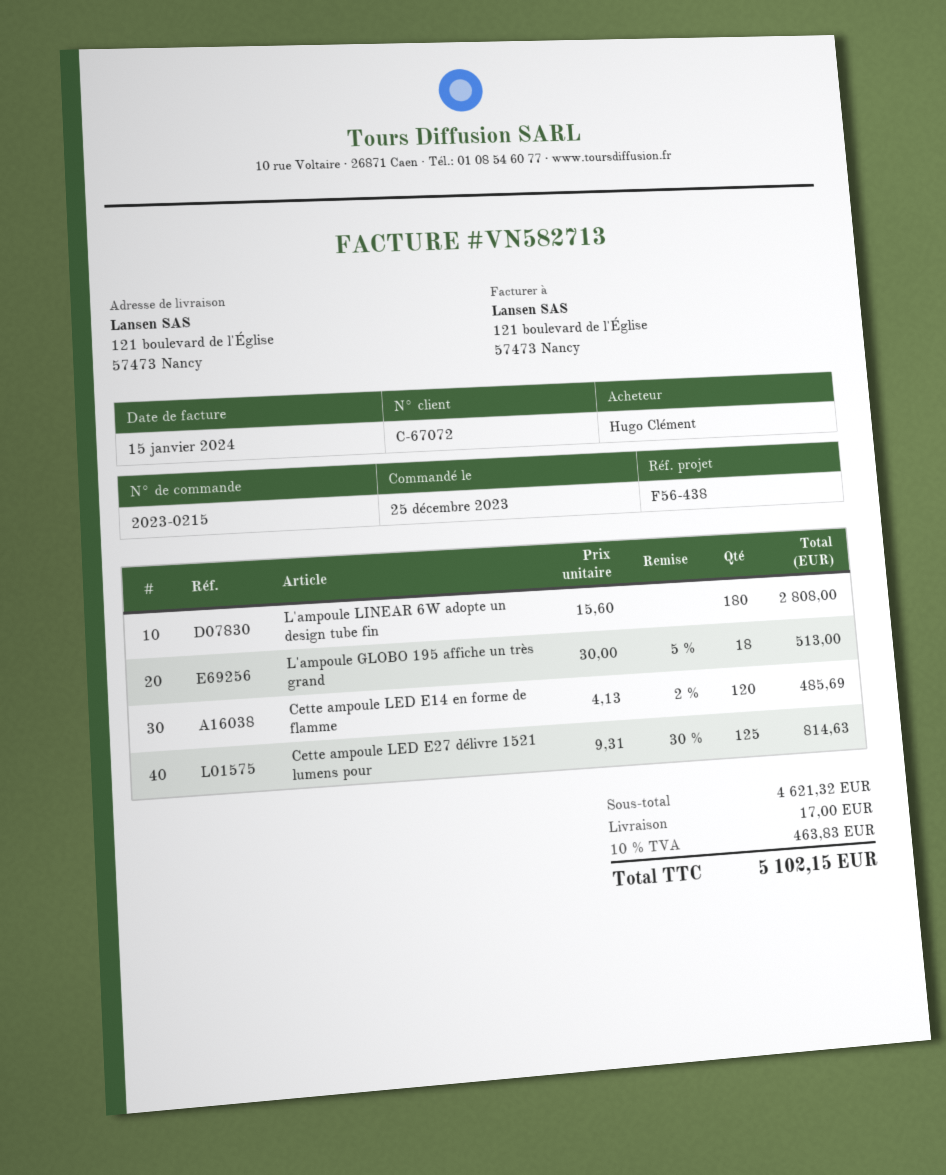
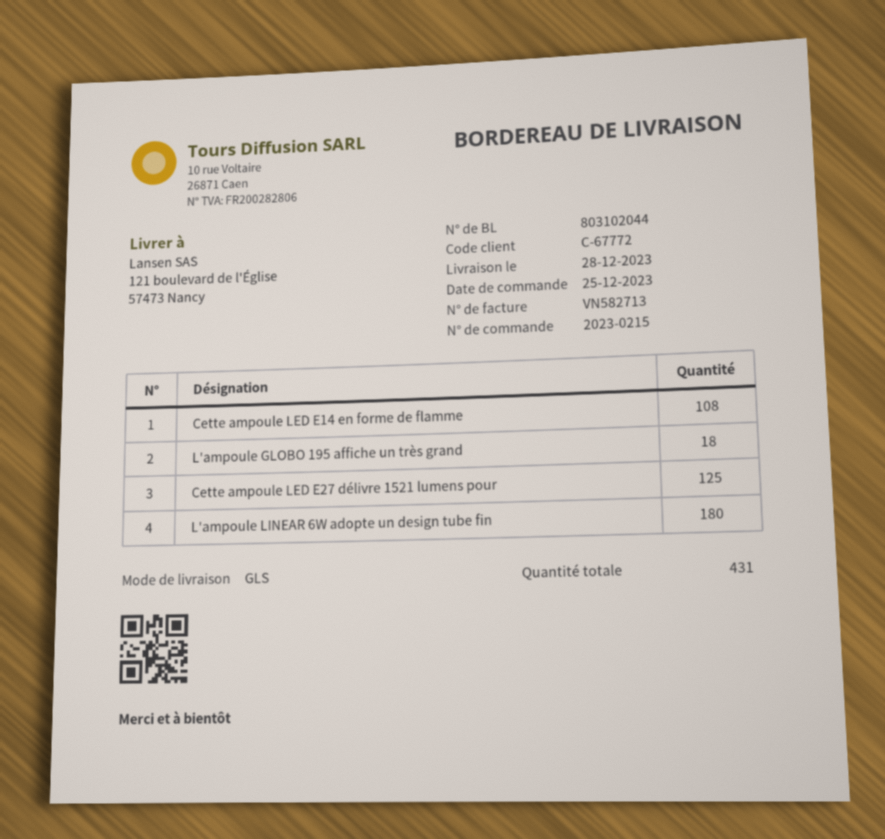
customer number: C-67072 -> C-67772
Cette ampoule LED E14 en forme de flamme: 120 -> 108

